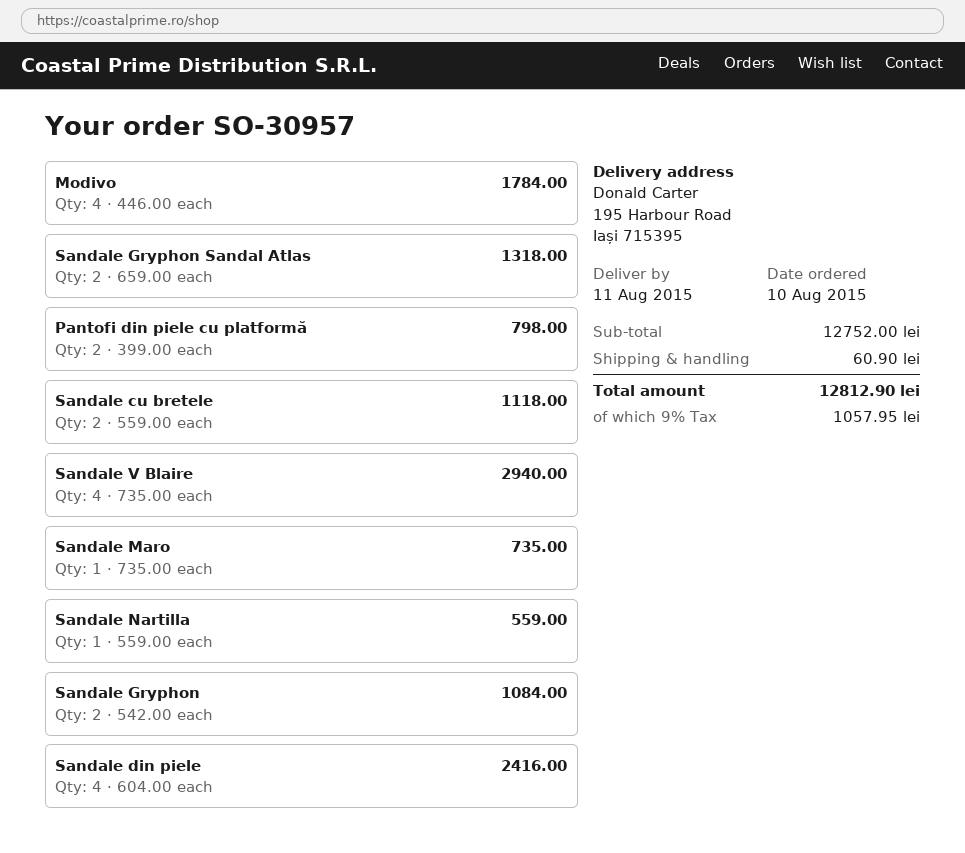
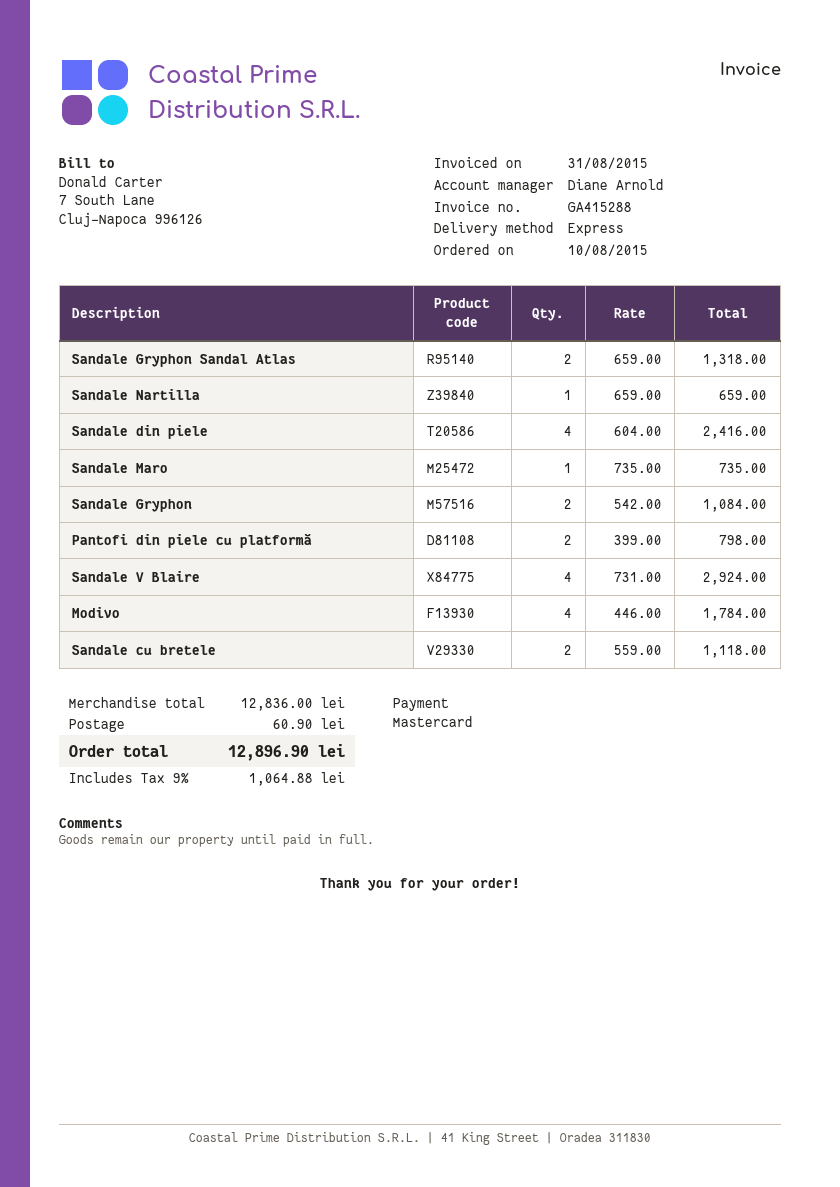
Sandale V Blaire: 4 x 735.00 = 2940.00 -> 4 x 731.00 = 2924.00
Sandale Nartilla: 1 x 559.00 = 559.00 -> 1 x 659.00 = 659.00
subtotal: 12752.00 -> 12836.00
tax: 9% = 1057.95 -> 9% = 1064.88
total: 12812.90 -> 12896.90

